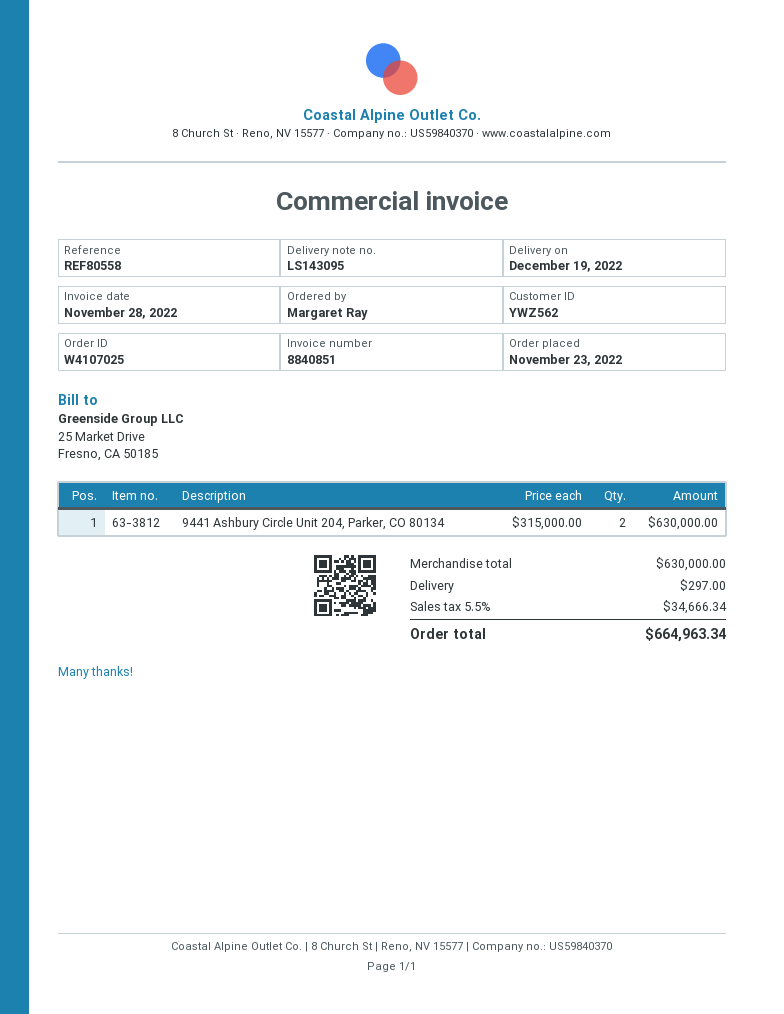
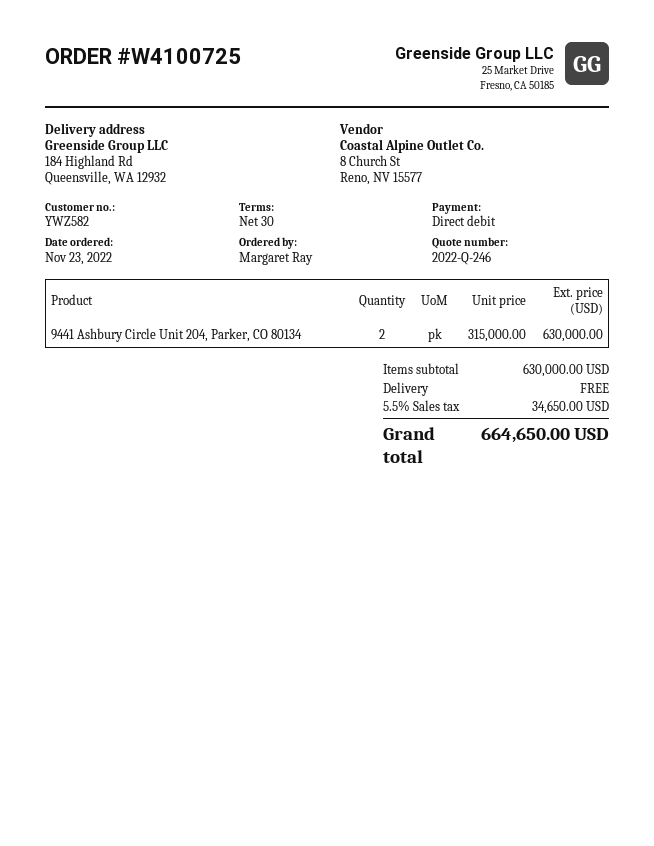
order number: W4107025 -> W4100725
customer number: YWZ562 -> YWZ582
shipping: 297.00 -> 0.00
tax: 5.5% = 34666.34 -> 5.5% = 34650.00
total: 664963.34 -> 664650.00

